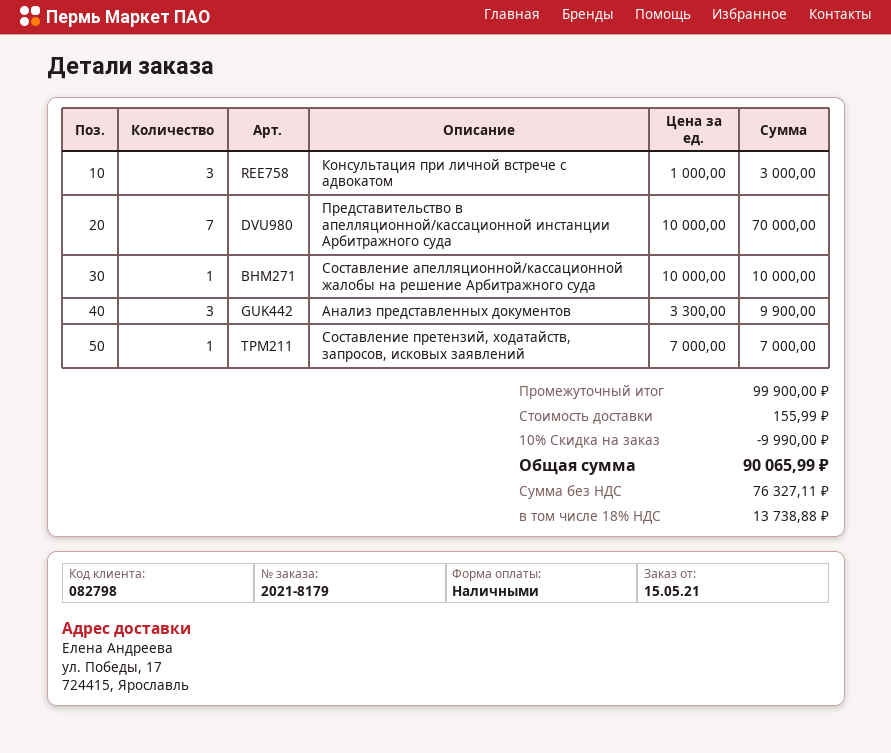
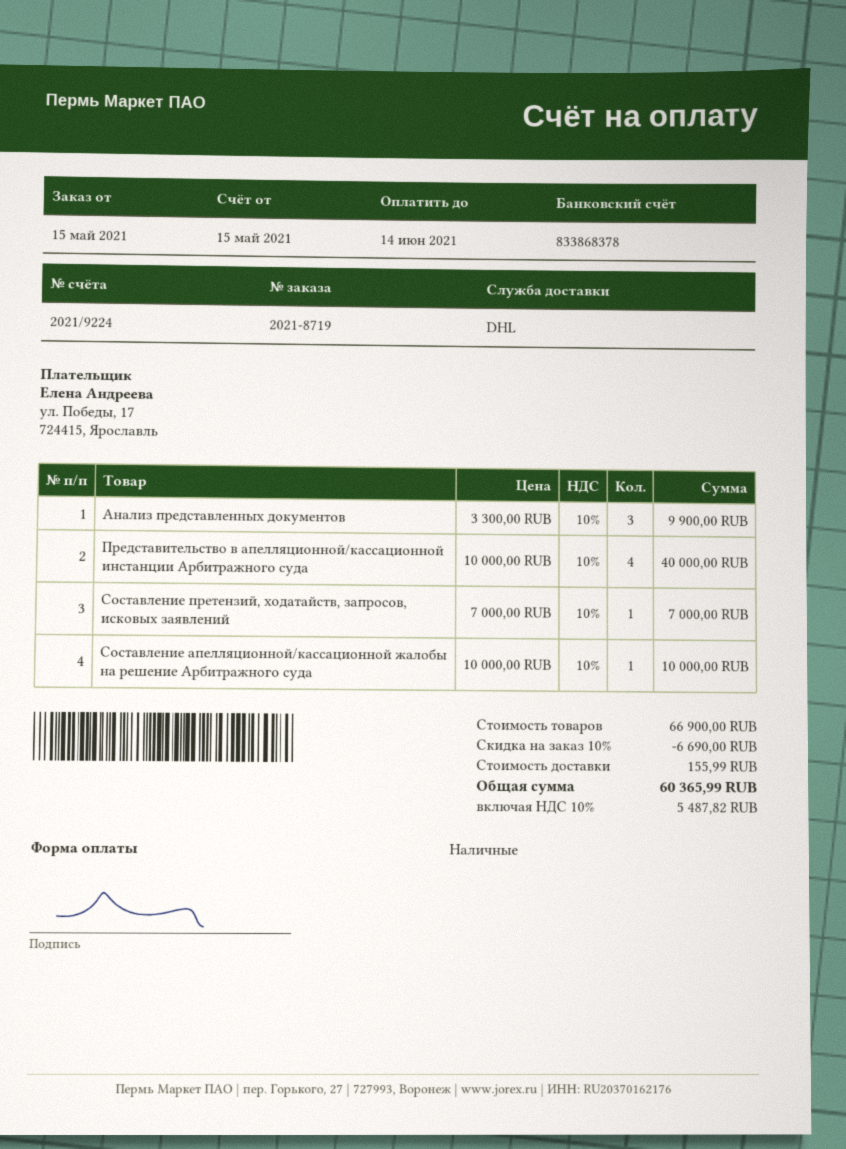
order number: 2021-8179 -> 2021-8719
Консультация при личной встрече с адвокатом: 3 x 1000.00 = 3000.00 -> none
Представительство в апелляционной/кассационной инстанции Арбитражного суда: 7 x 10000.00 = 70000.00 -> 4 x 10000.00 = 40000.00
subtotal: 99900.00 -> 66900.00
discount: 10% = 9990.00 -> 10% = 6690.00
tax: 18% = 13738.88 -> 10% = 5487.82
total: 90065.99 -> 60365.99

